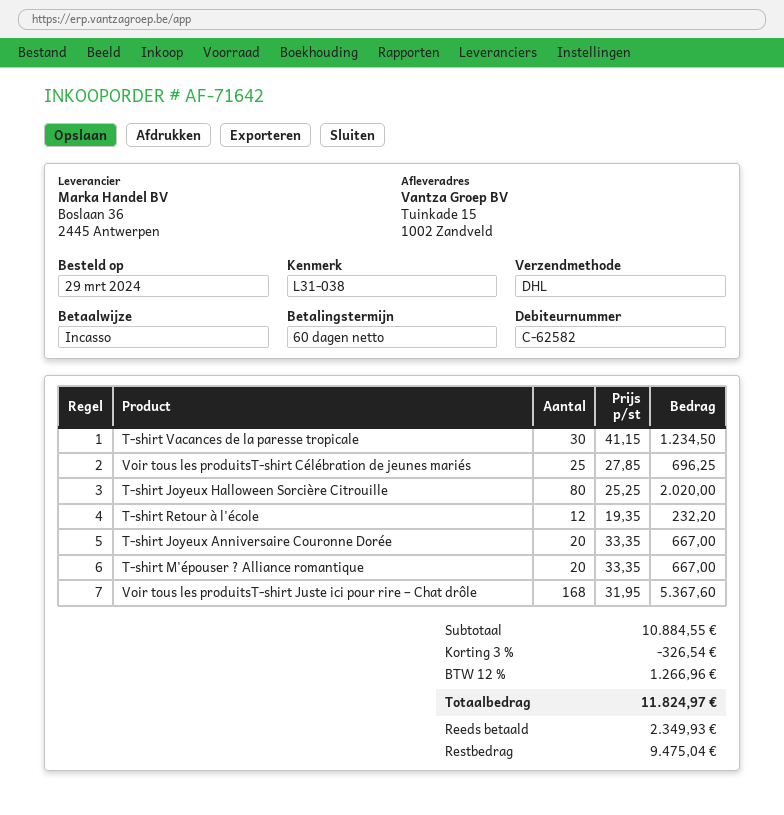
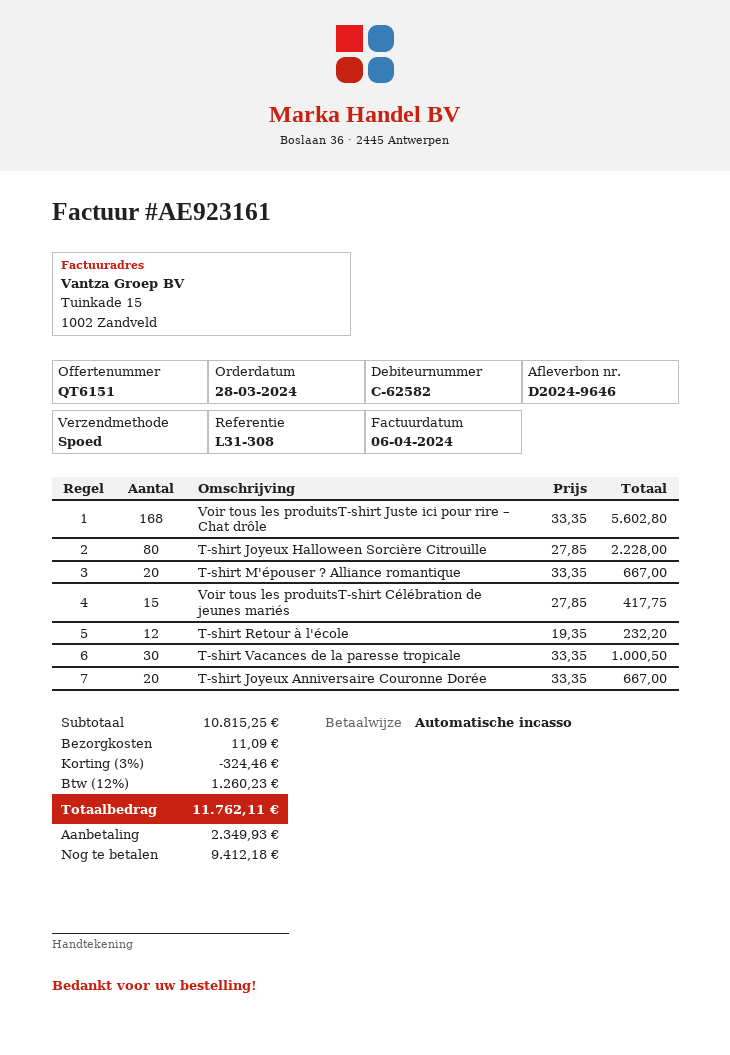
order date: 2024-03-29 -> 2024-03-28
reference: L31-038 -> L31-308
shipping method: DHL -> express
T-shirt Vacances de la paresse tropicale: 30 x 41.15 = 1234.50 -> 30 x 33.35 = 1000.50
Voir tous les produitsT-shirt Célébration de jeunes mariés: 25 x 27.85 = 696.25 -> 15 x 27.85 = 417.75
T-shirt Joyeux Halloween Sorcière Citrouille: 80 x 25.25 = 2020.00 -> 80 x 27.85 = 2228.00
Voir tous les produitsT-shirt Juste ici pour rire – Chat drôle: 168 x 31.95 = 5367.60 -> 168 x 33.35 = 5602.80
subtotal: 10884.55 -> 10815.25
discount: 3% = 326.54 -> 3% = 324.46
shipping: none -> 11.09
tax: 12% = 1266.96 -> 12% = 1260.23
total: 11824.97 -> 11762.11
balance: 9475.04 -> 9412.18

